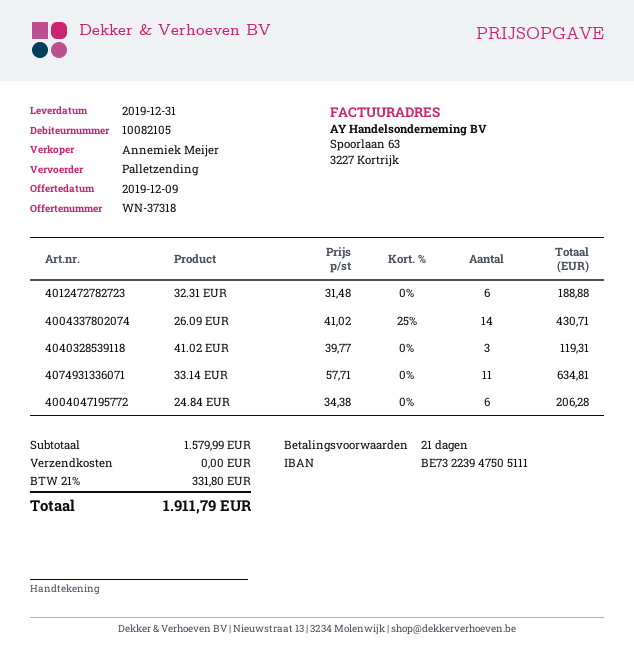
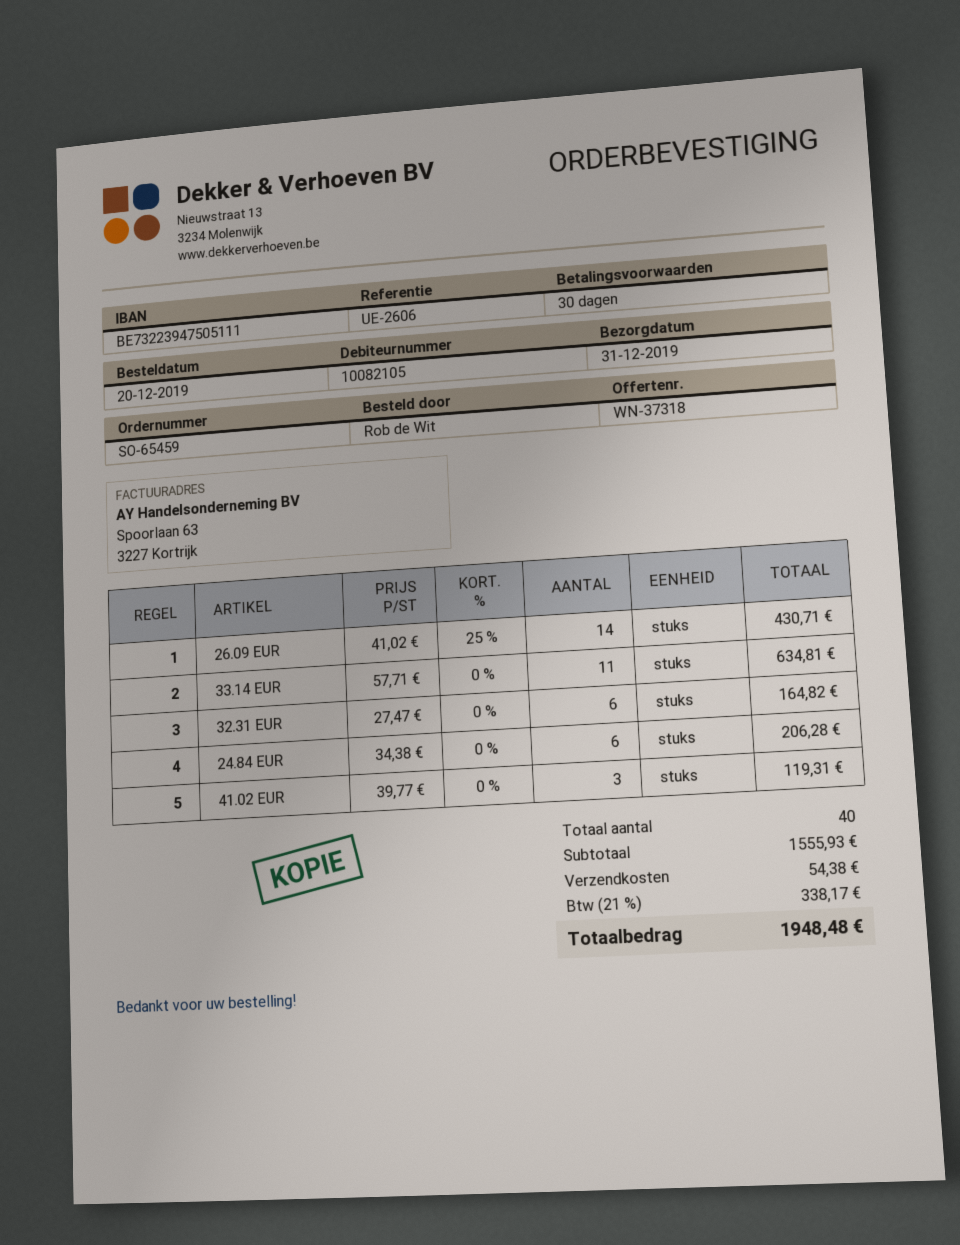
payment terms: 21 days -> 30 days
32.31 EUR: 6 x 31.48 = 188.88 -> 6 x 27.47 = 164.82
subtotal: 1579.99 -> 1555.93
shipping: 0.00 -> 54.38
tax: 21% = 331.80 -> 21% = 338.17
total: 1911.79 -> 1948.48

